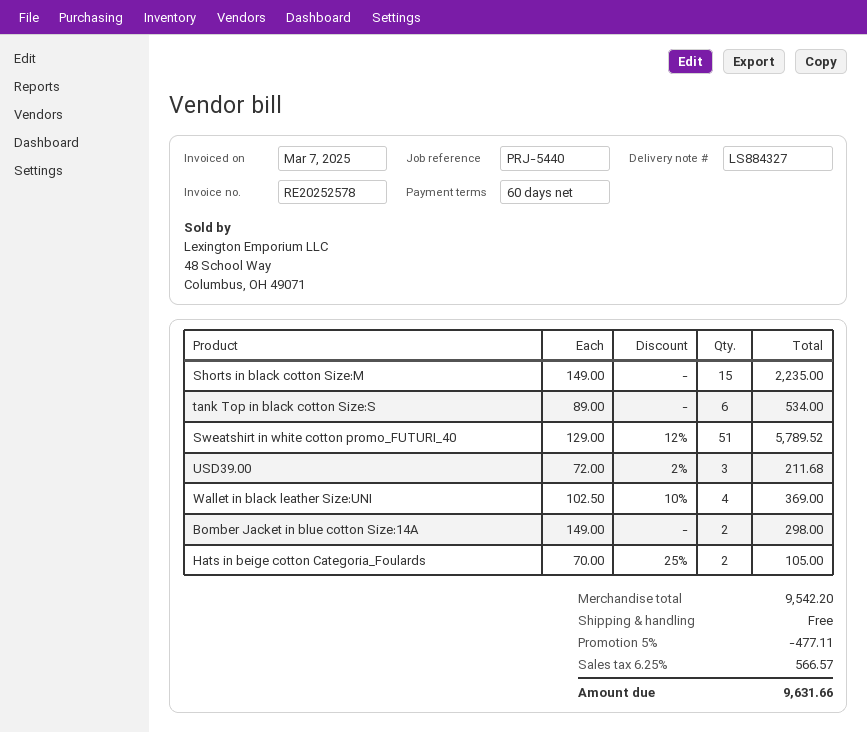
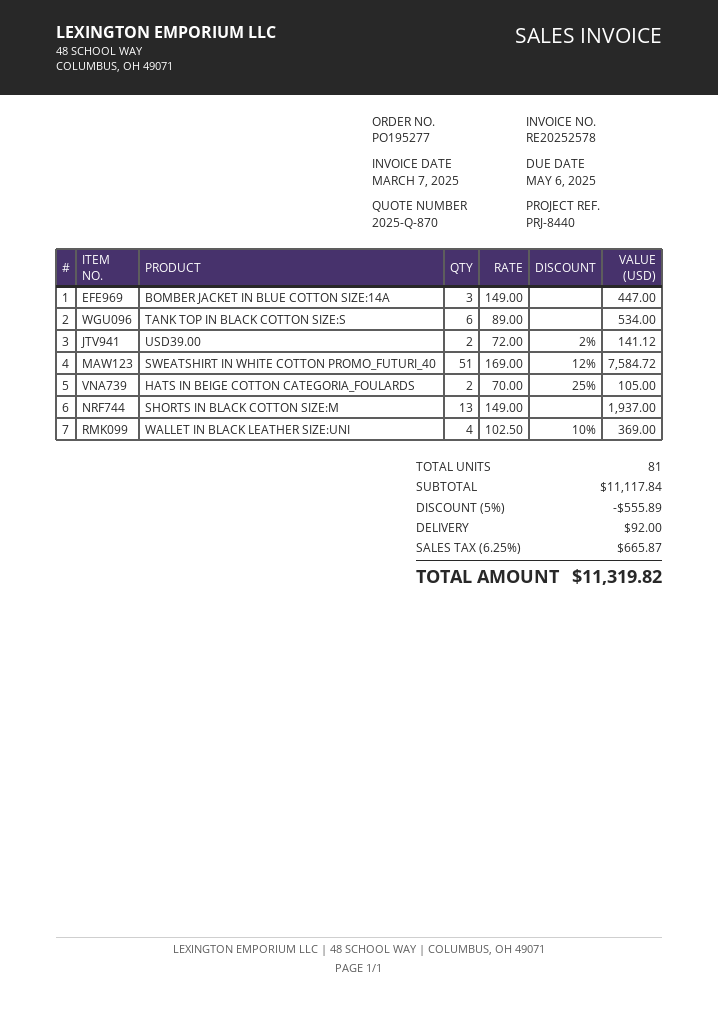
reference: PRJ-5440 -> PRJ-8440
Shorts in black cotton Size:M: 15 x 149.00 = 2235.00 -> 13 x 149.00 = 1937.00
Sweatshirt in white cotton promo_FUTURI_40: 51 x 129.00 - 12% = 5789.52 -> 51 x 169.00 - 12% = 7584.72
USD39.00: 3 x 72.00 - 2% = 211.68 -> 2 x 72.00 - 2% = 141.12
Bomber Jacket in blue cotton Size:14A: 2 x 149.00 = 298.00 -> 3 x 149.00 = 447.00
subtotal: 9542.20 -> 11117.84
discount: 5% = 477.11 -> 5% = 555.89
shipping: 0.00 -> 92.00
tax: 6.25% = 566.57 -> 6.25% = 665.87
total: 9631.66 -> 11319.82

